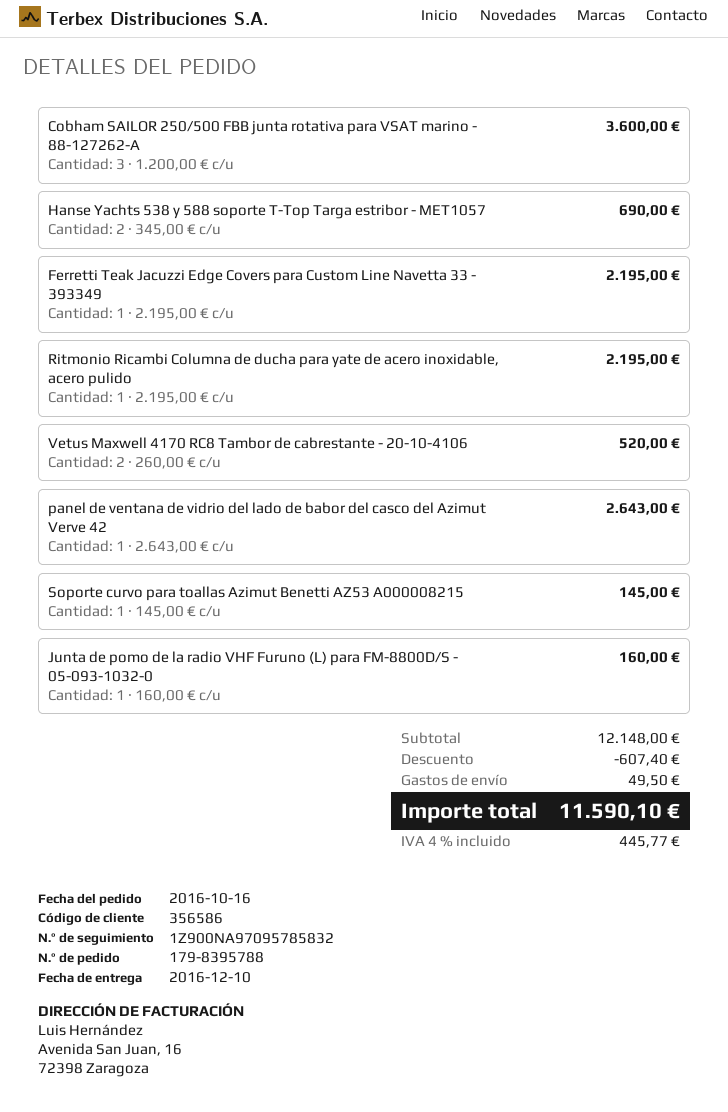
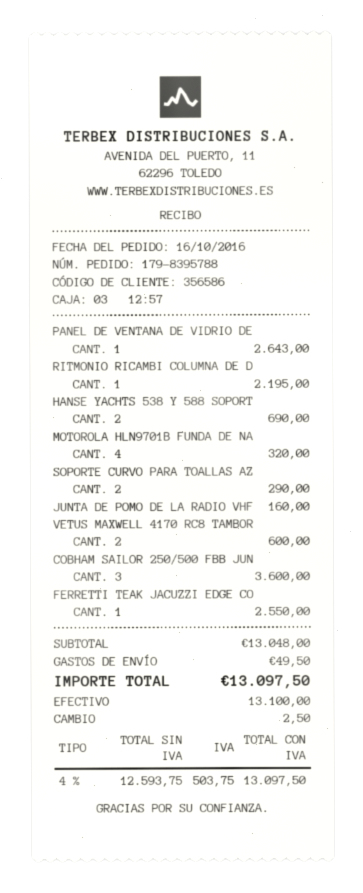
Ferretti Teak Jacuzzi Edge Covers para Custom Line Navetta 33 - 393349: 1 for 2195.00 -> 1 for 2550.00
Vetus Maxwell 4170 RC8 Tambor de cabrestante - 20-10-4106: 2 for 520.00 -> 2 for 600.00
Soporte curvo para toallas Azimut Benetti AZ53 A000008215: 1 for 145.00 -> 2 for 290.00
MOTOROLA HLN9701B FUNDA DE NA: none -> 4 for 320.00
subtotal: 12148.00 -> 13048.00
discount: 607.40 -> none
tax: 4% = 445.77 -> 4% = 503.75
total: 11590.10 -> 13097.50

